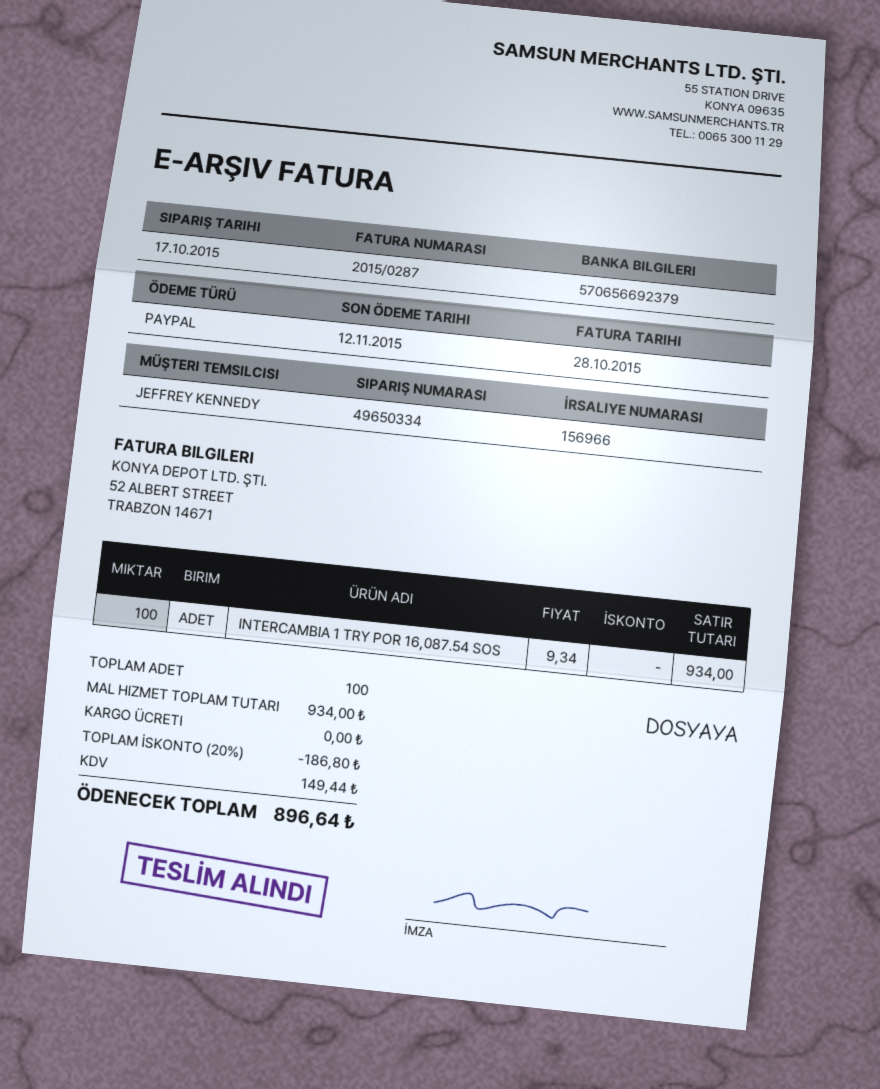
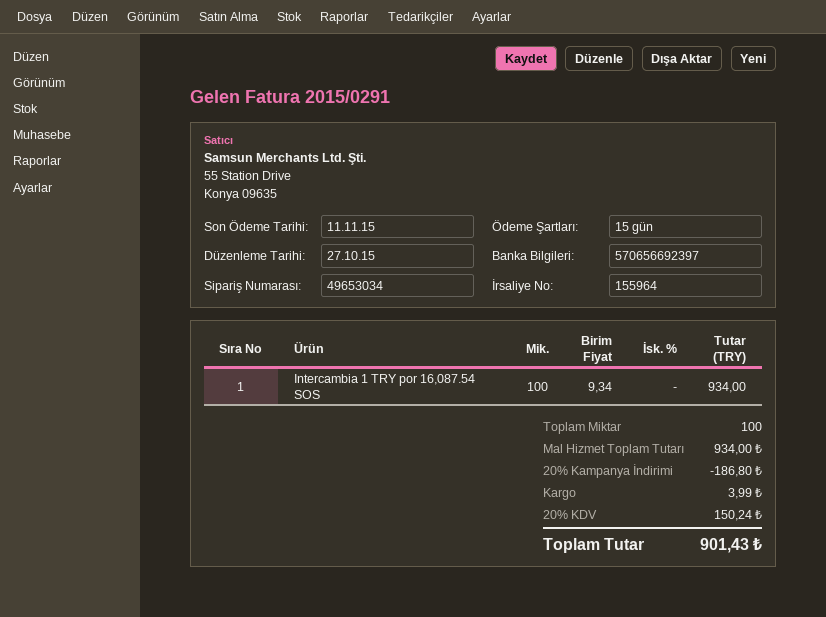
order number: 49650334 -> 49653034
delivery note number: 156966 -> 155964
invoice number: 2015/0287 -> 2015/0291
invoice date: 2015-10-28 -> 2015-10-27
due date: 2015-11-12 -> 2015-11-11
bank account: 570656692379 -> 570656692397
shipping: 0.00 -> 3.99
tax: 149.44 -> 150.24
total: 896.64 -> 901.43

